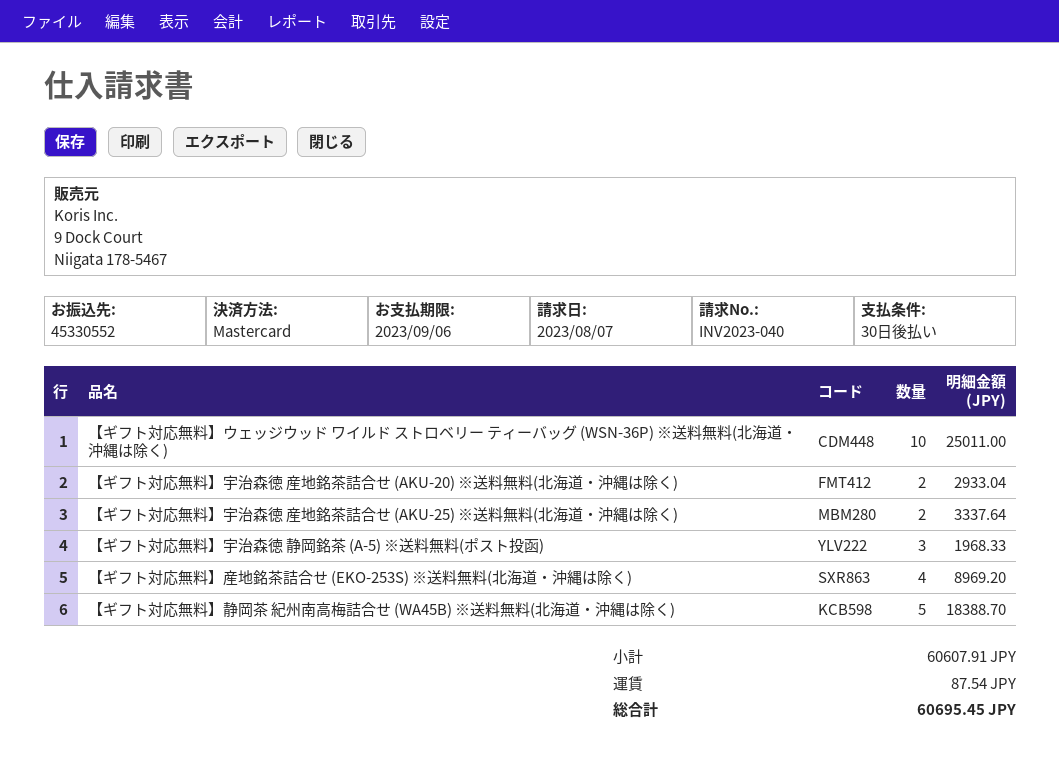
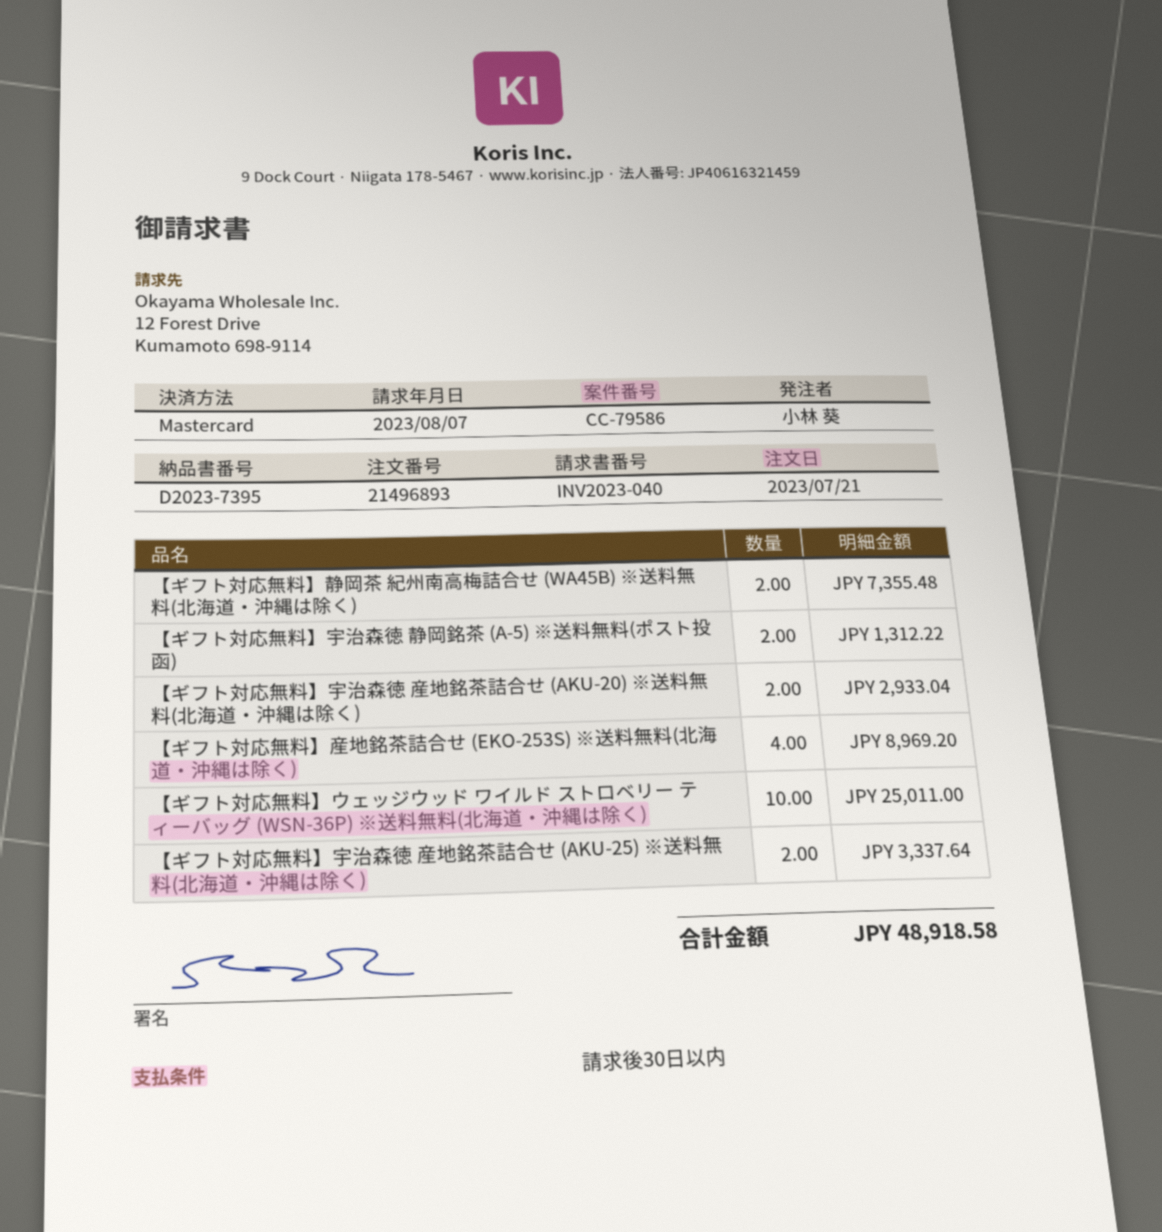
【ギフト対応無料】宇治森徳 静岡銘茶 (A-5) ※送料無料(ポスト投函): 3 for 1968.33 -> 2 for 1312.22
【ギフト対応無料】静岡茶 紀州南高梅詰合せ (WA45B) ※送料無料(北海道・沖縄は除く): 5 for 18388.70 -> 2 for 7355.48
shipping: 87.54 -> none
total: 60695.45 -> 48918.58

